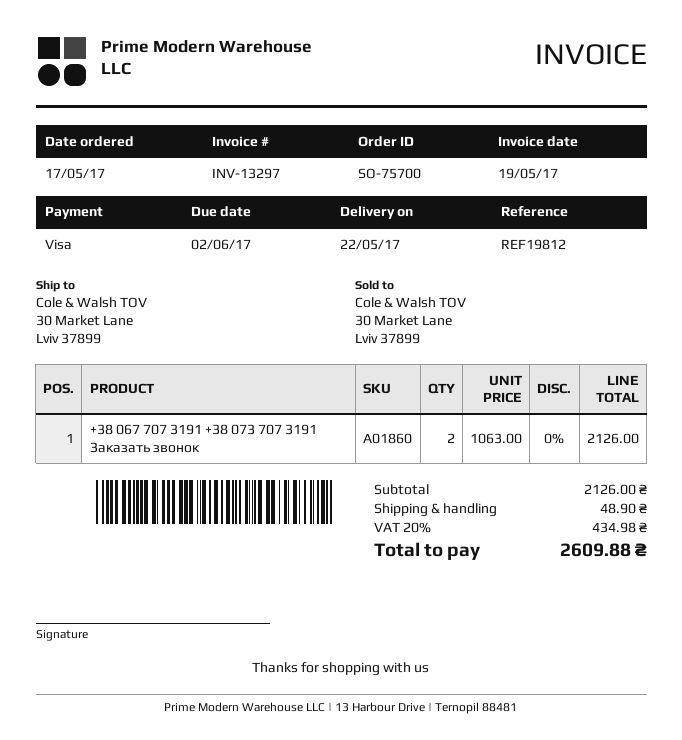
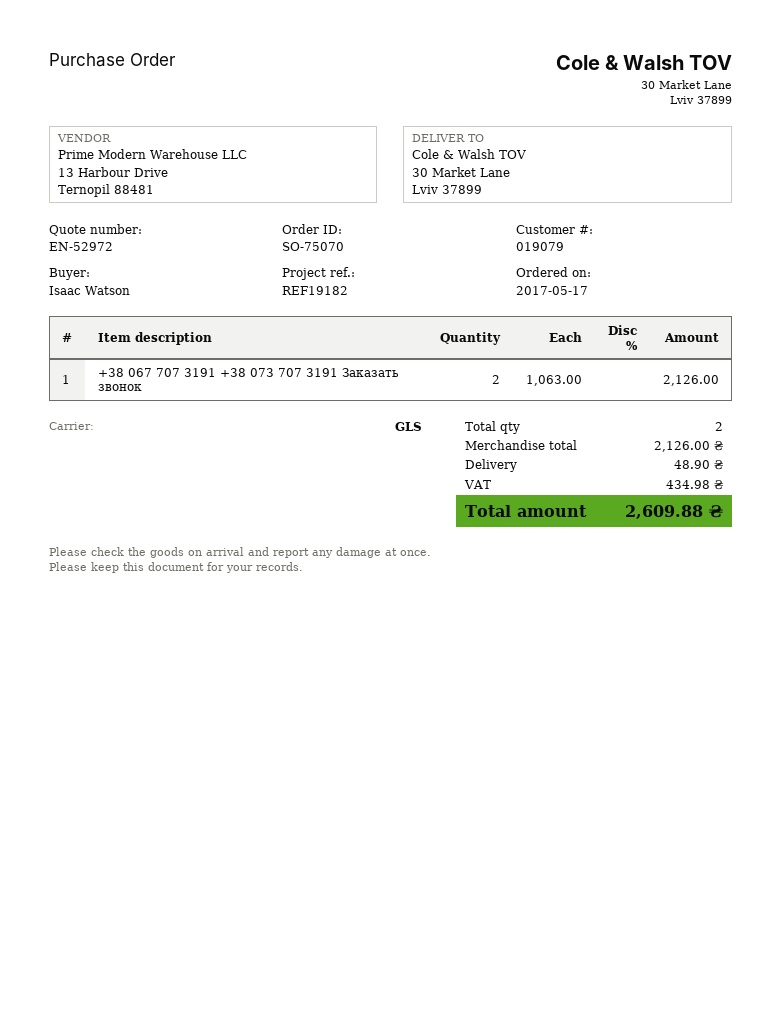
order number: SO-75700 -> SO-75070
reference: REF19812 -> REF19182

